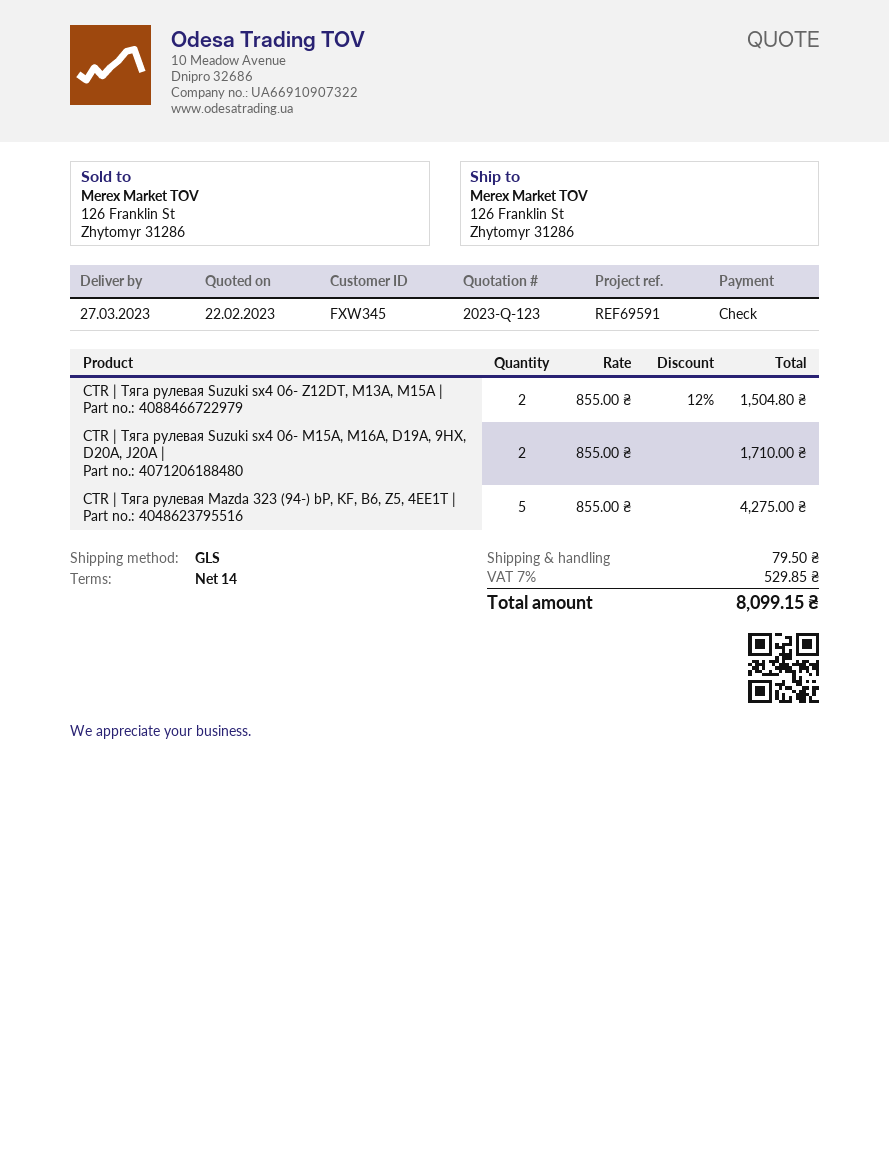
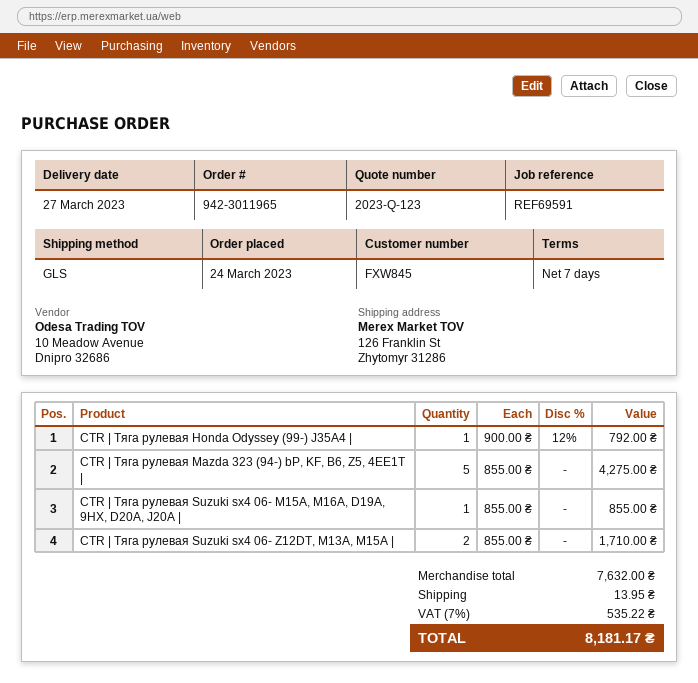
payment terms: 14 days -> 7 days
customer number: FXW345 -> FXW845
CTR | Тяга рулевая Suzuki sx4 06- Z12DT, M13A, M15A |: 2 x 855.00 - 12% = 1504.80 -> 2 x 855.00 = 1710.00
CTR | Тяга рулевая Suzuki sx4 06- M15A, M16A, D19A, 9HX, D20A, J20A |: 2 x 855.00 = 1710.00 -> 1 x 855.00 = 855.00
CTR | Тяга рулевая Honda Odyssey (99-) J35A4 |: none -> 1 x 900.00 - 12% = 792.00
shipping: 79.50 -> 13.95
tax: 7% = 529.85 -> 7% = 535.22
total: 8099.15 -> 8181.17

